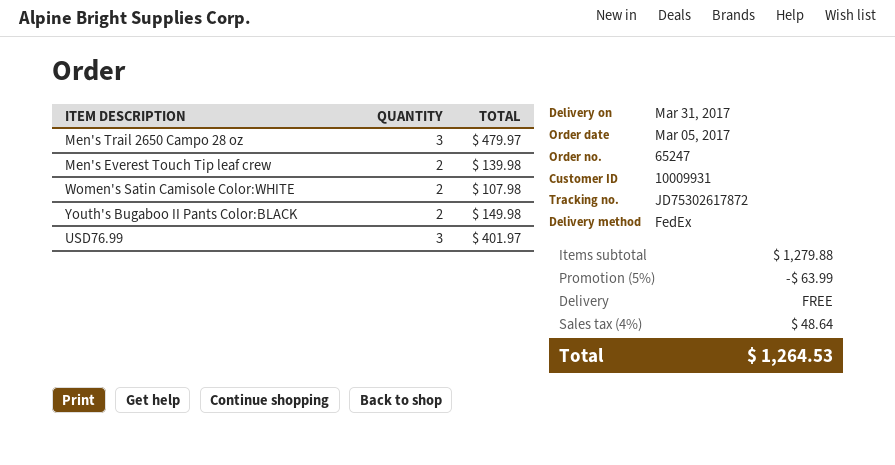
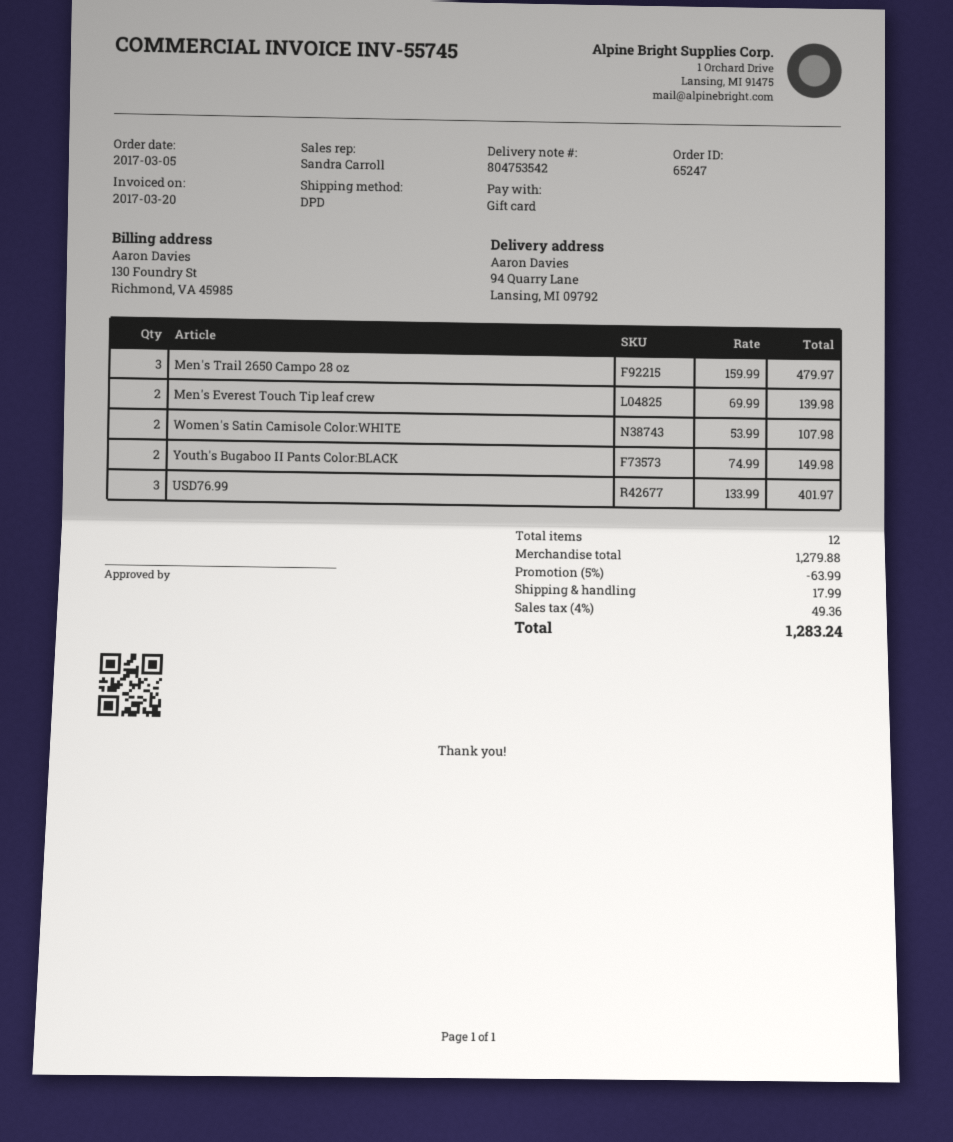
shipping method: FedEx -> DPD
shipping: 0.00 -> 17.99
tax: 4% = 48.64 -> 4% = 49.36
total: 1264.53 -> 1283.24

